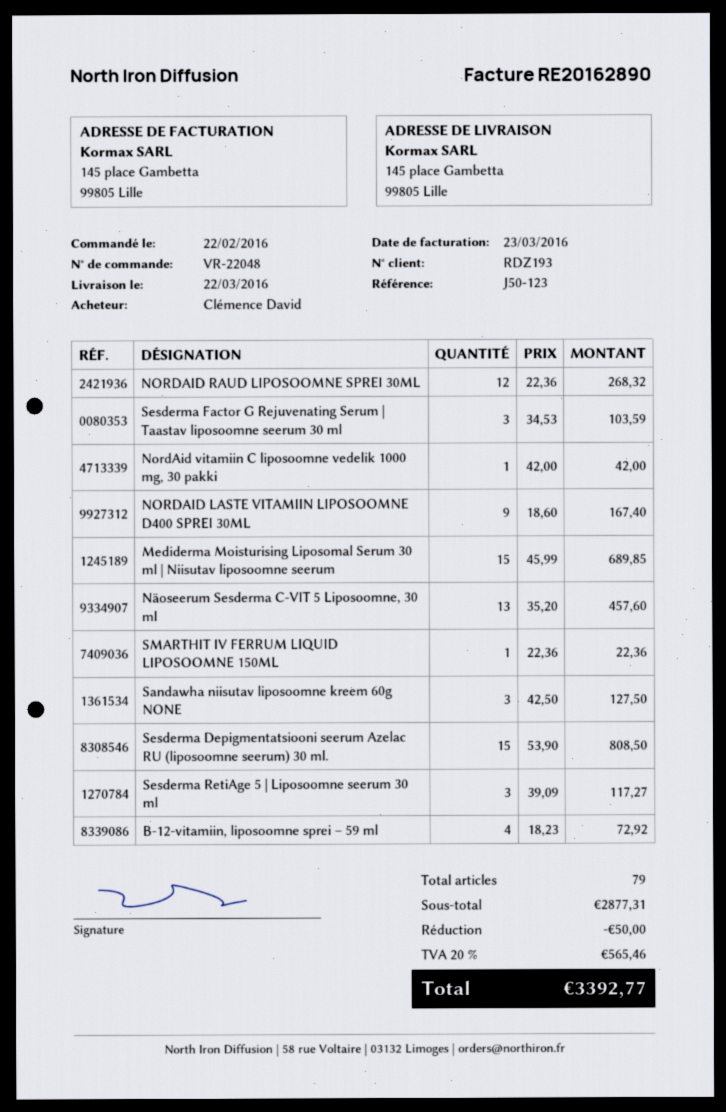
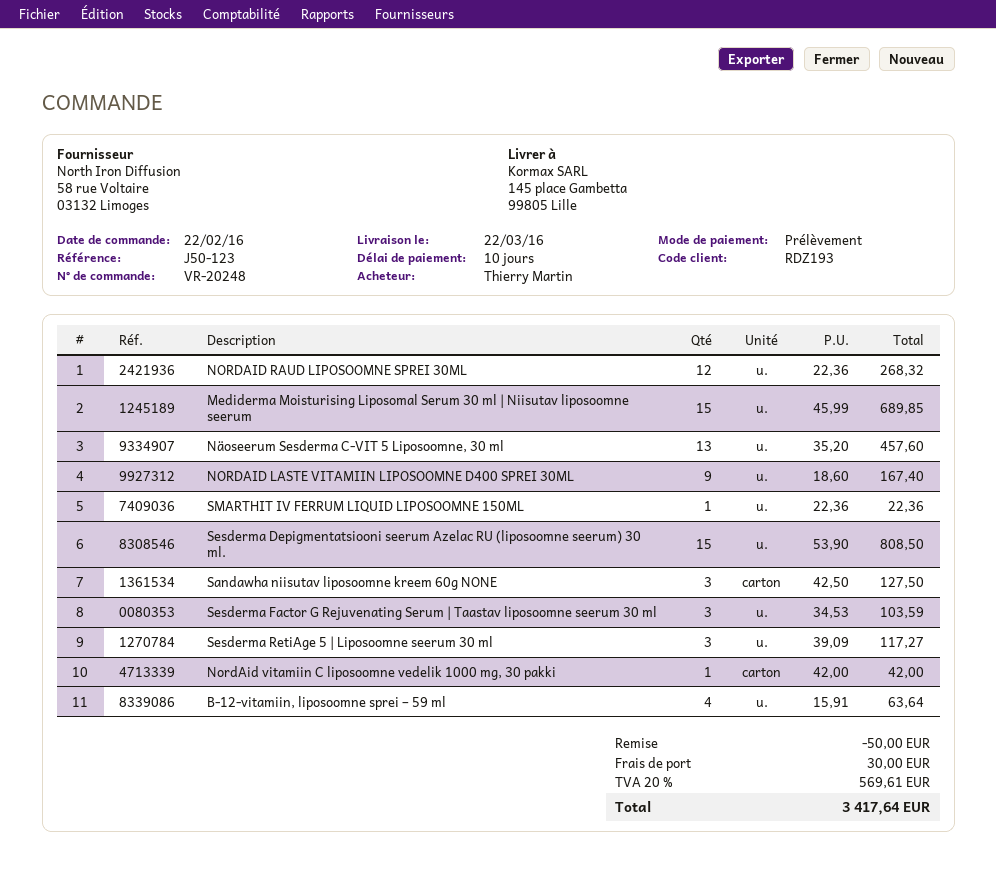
order number: VR-22048 -> VR-20248
ordered by: Clémence David -> Thierry Martin
B-12-vitamiin, liposoomne sprei – 59 ml: 4 x 18.23 = 72.92 -> 4 x 15.91 = 63.64
shipping: none -> 30.00
tax: 20% = 565.46 -> 20% = 569.61
total: 3392.77 -> 3417.64

